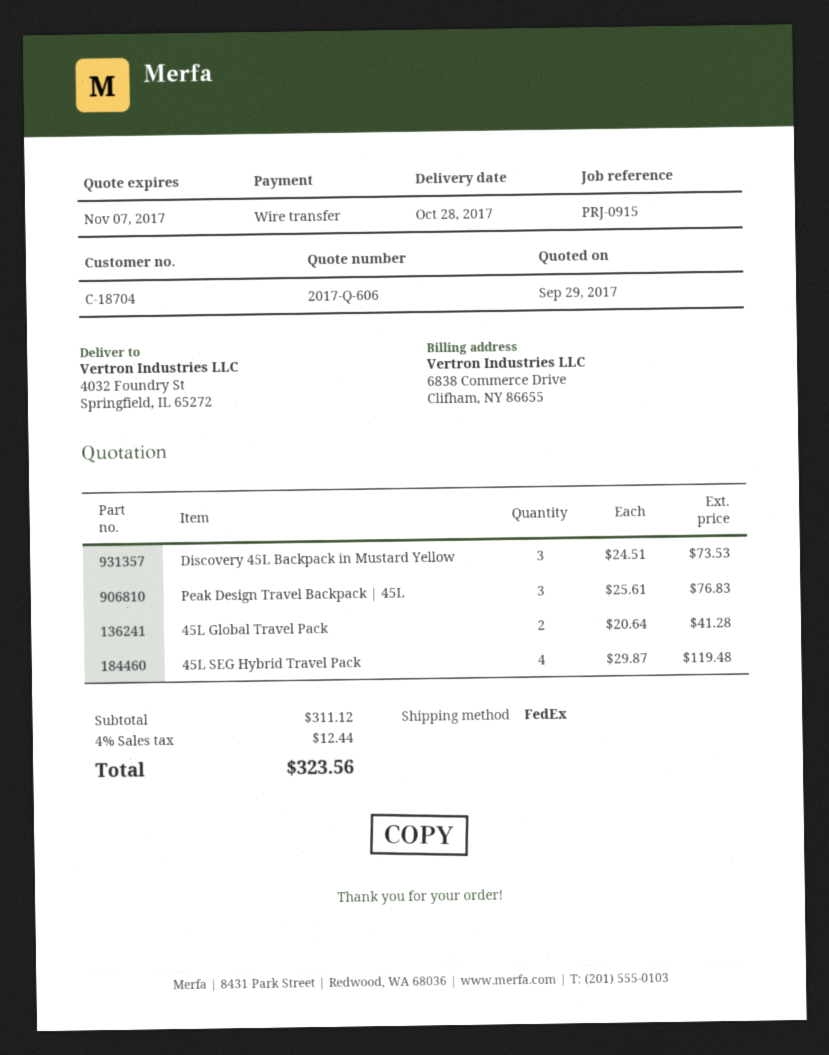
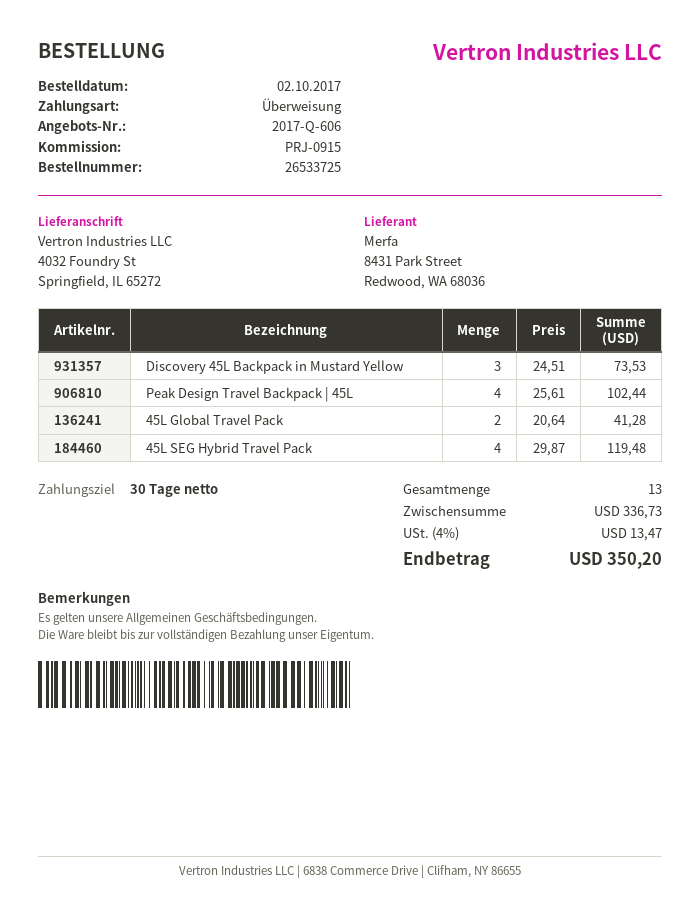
Peak Design Travel Backpack | 45L: 3 x 25.61 = 76.83 -> 4 x 25.61 = 102.44
subtotal: 311.12 -> 336.73
tax: 4% = 12.44 -> 4% = 13.47
total: 323.56 -> 350.20

